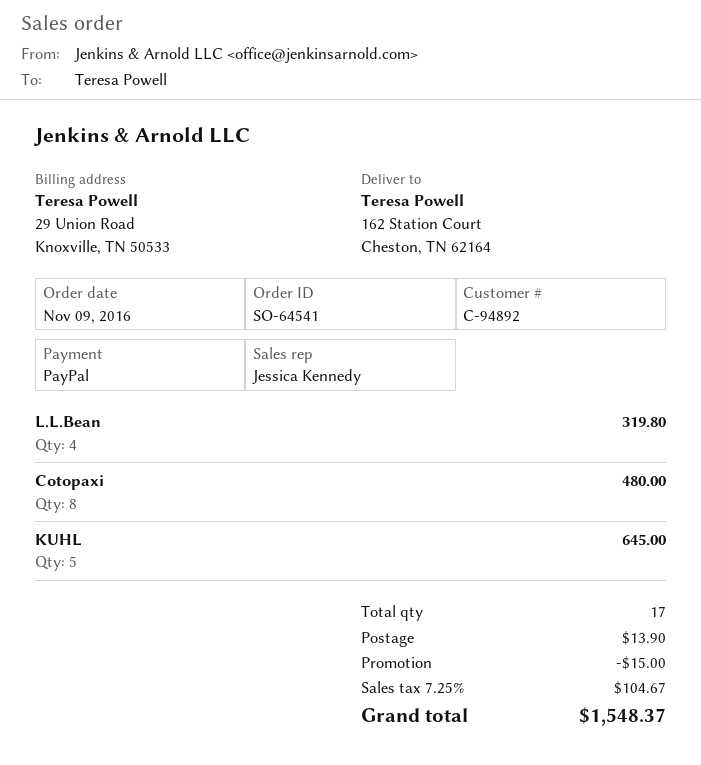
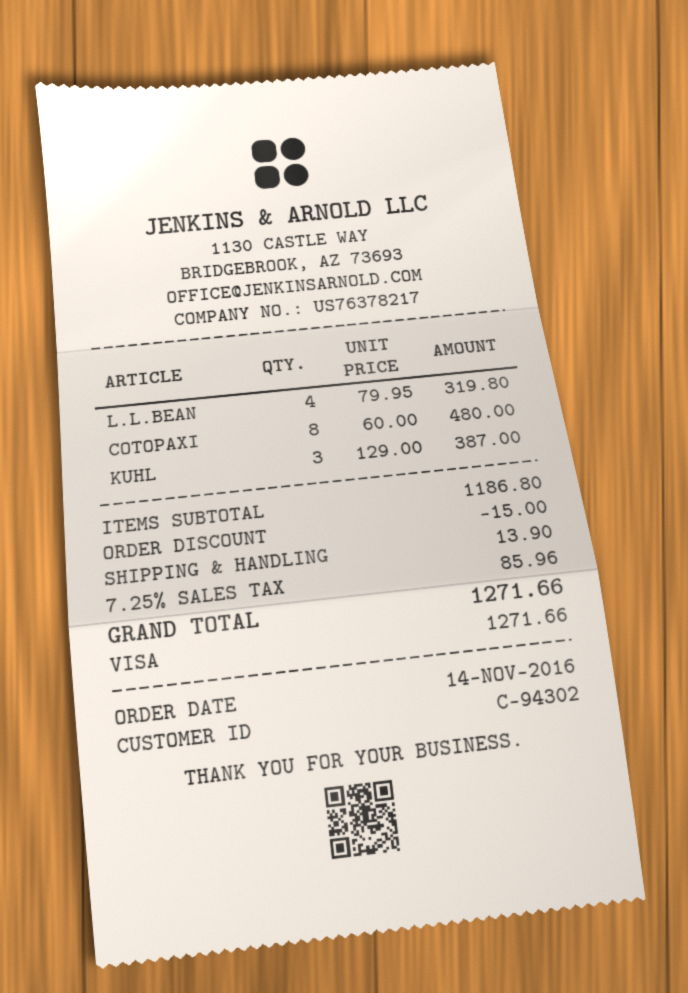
order date: 2016-11-09 -> 2016-11-14
customer number: C-94892 -> C-94302
payment method: PayPal -> Visa
KUHL: 5 for 645.00 -> 3 for 387.00
tax: 7.25% = 104.67 -> 7.25% = 85.96
total: 1548.37 -> 1271.66

